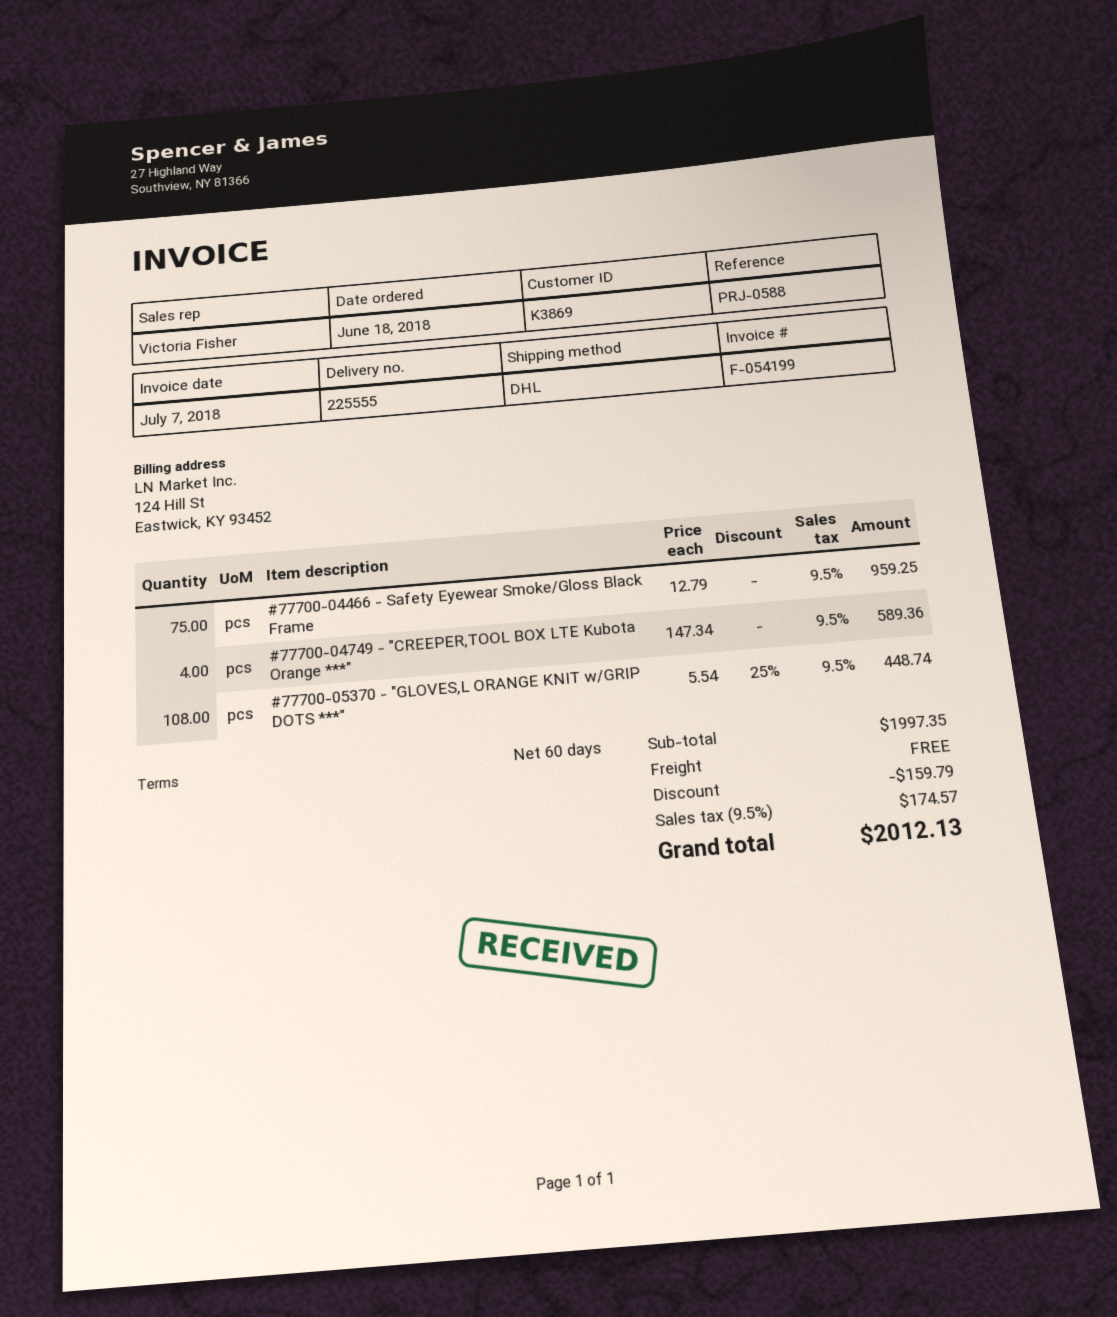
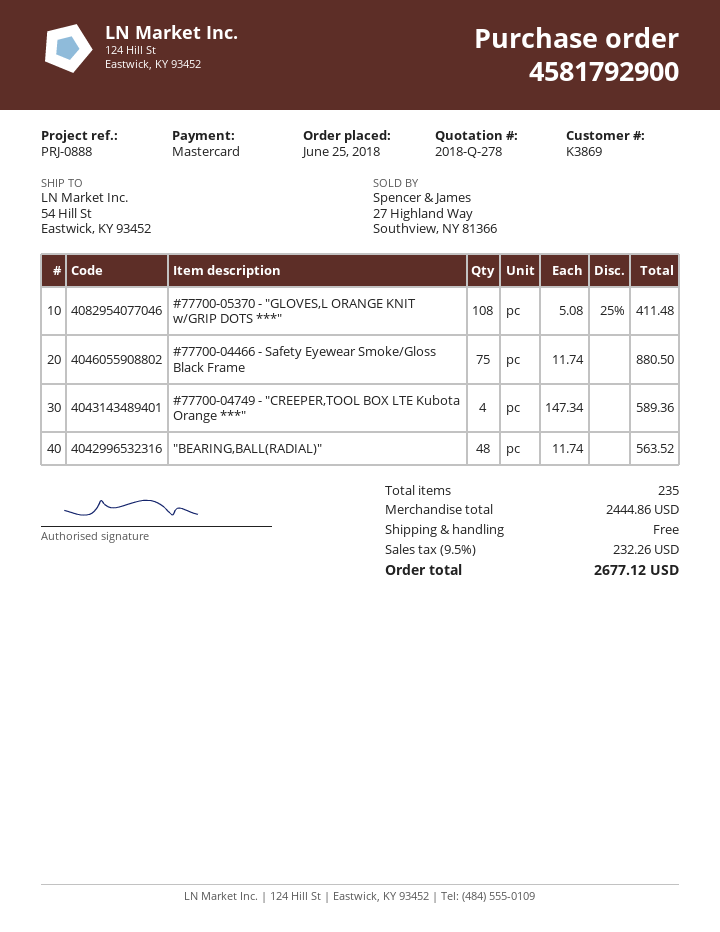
order date: 2018-06-18 -> 2018-06-25
reference: PRJ-0588 -> PRJ-0888
#77700-04466 - Safety Eyewear Smoke/Gloss Black Frame: 75 x 12.79 = 959.25 -> 75 x 11.74 = 880.50
#77700-05370 - "GLOVES,L ORANGE KNIT w/GRIP DOTS ***": 108 x 5.54 - 25% = 448.74 -> 108 x 5.08 - 25% = 411.48
"BEARING,BALL(RADIAL)": none -> 48 x 11.74 = 563.52
subtotal: 1997.35 -> 2444.86
discount: 159.79 -> none
tax: 9.5% = 174.57 -> 9.5% = 232.26
total: 2012.13 -> 2677.12

